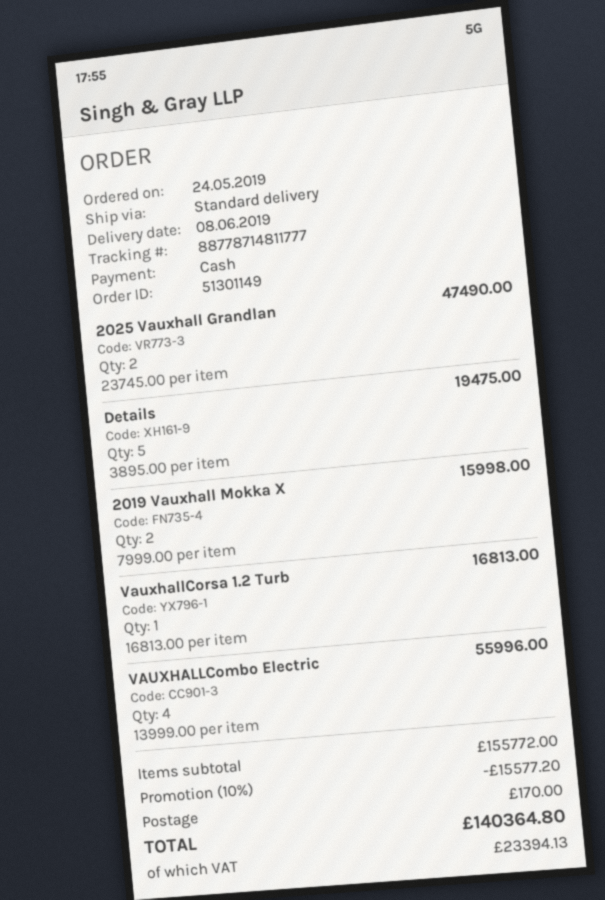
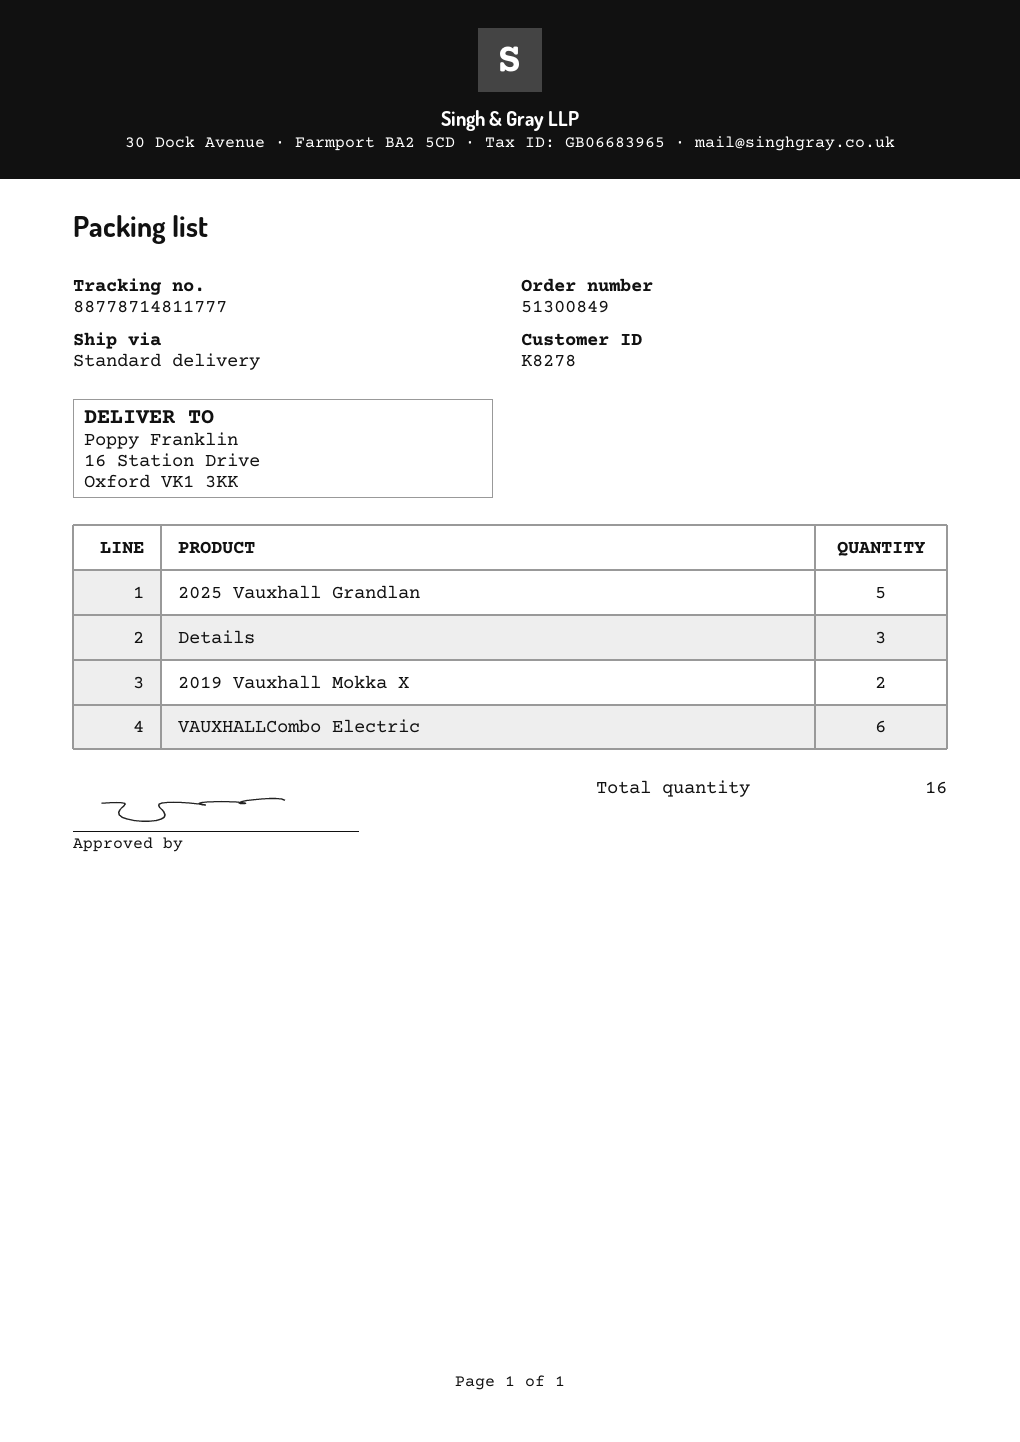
order number: 51301149 -> 51300849
2025 Vauxhall Grandlan: 2 -> 5
Details: 5 -> 3
VauxhallCorsa 1.2 Turb: 1 -> none
VAUXHALLCombo Electric: 4 -> 6

